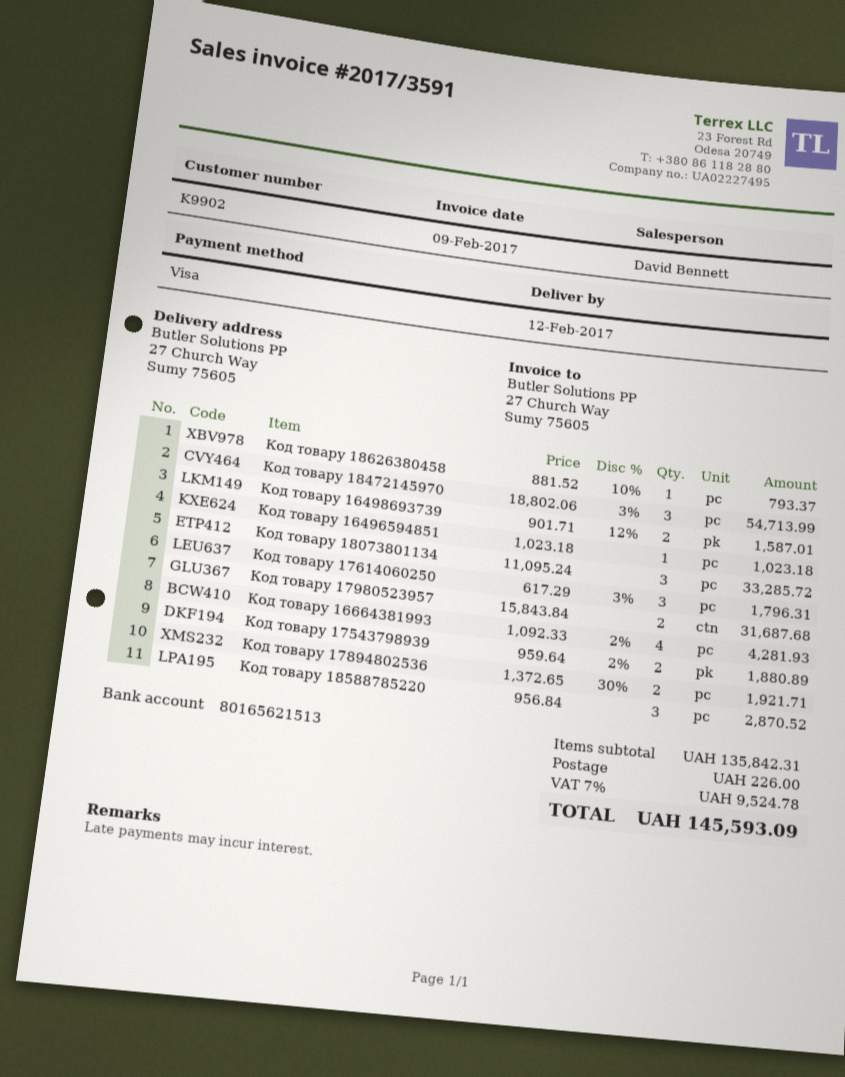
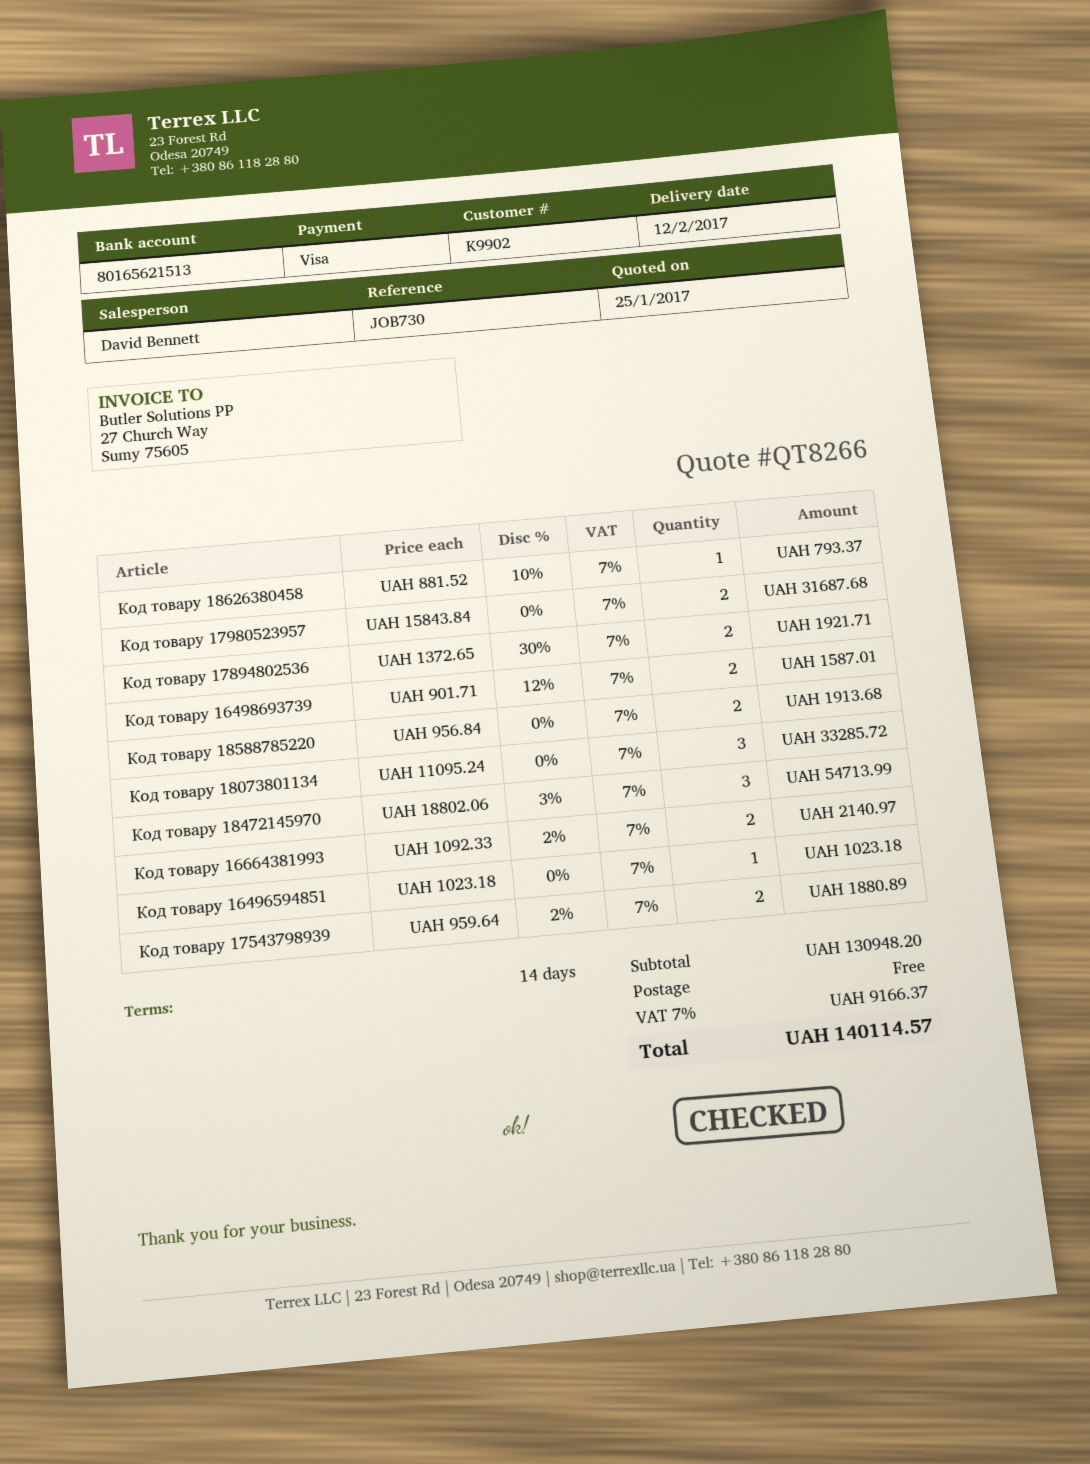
Код товару 17614060250: 3 x 617.29 - 3% = 1796.31 -> none
Код товару 16664381993: 4 x 1092.33 - 2% = 4281.93 -> 2 x 1092.33 - 2% = 2140.97
Код товару 18588785220: 3 x 956.84 = 2870.52 -> 2 x 956.84 = 1913.68
subtotal: 135842.31 -> 130948.20
shipping: 226.00 -> 0.00
tax: 7% = 9524.78 -> 7% = 9166.37
total: 145593.09 -> 140114.57

